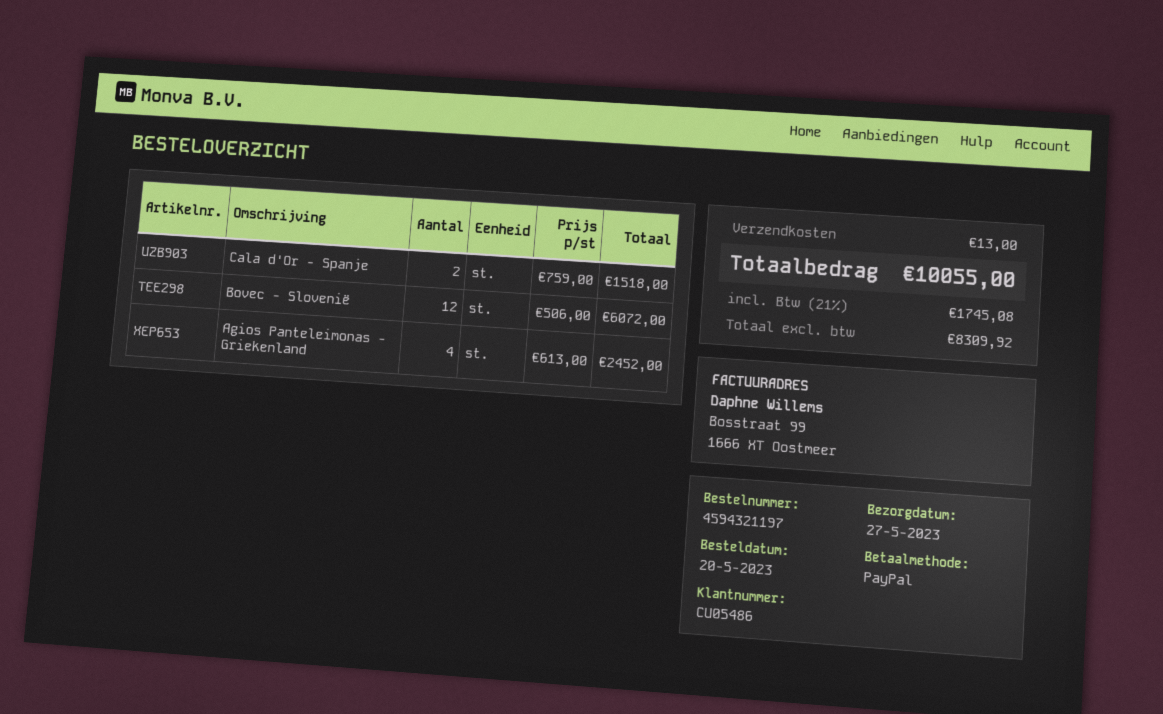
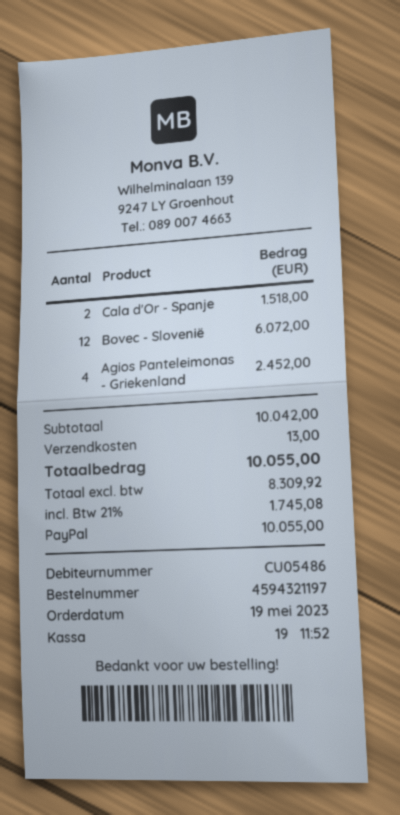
order date: 2023-05-20 -> 2023-05-19

